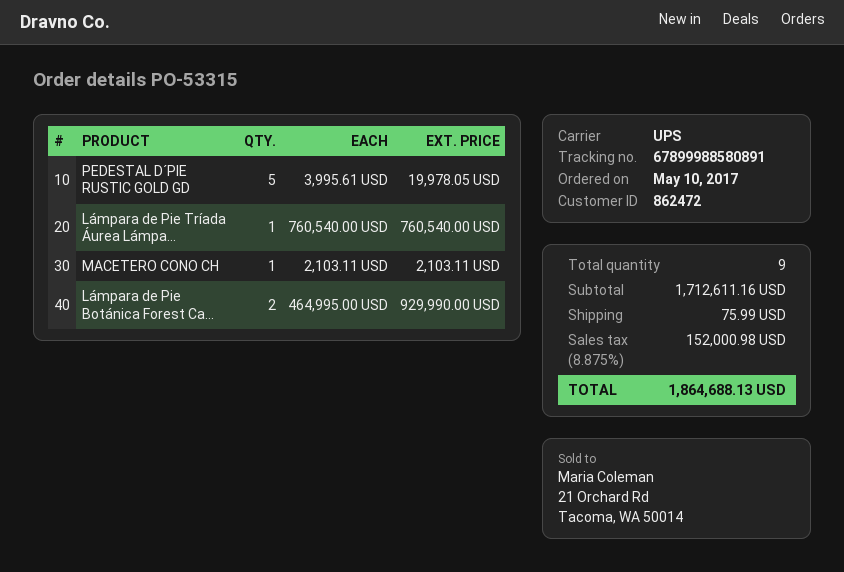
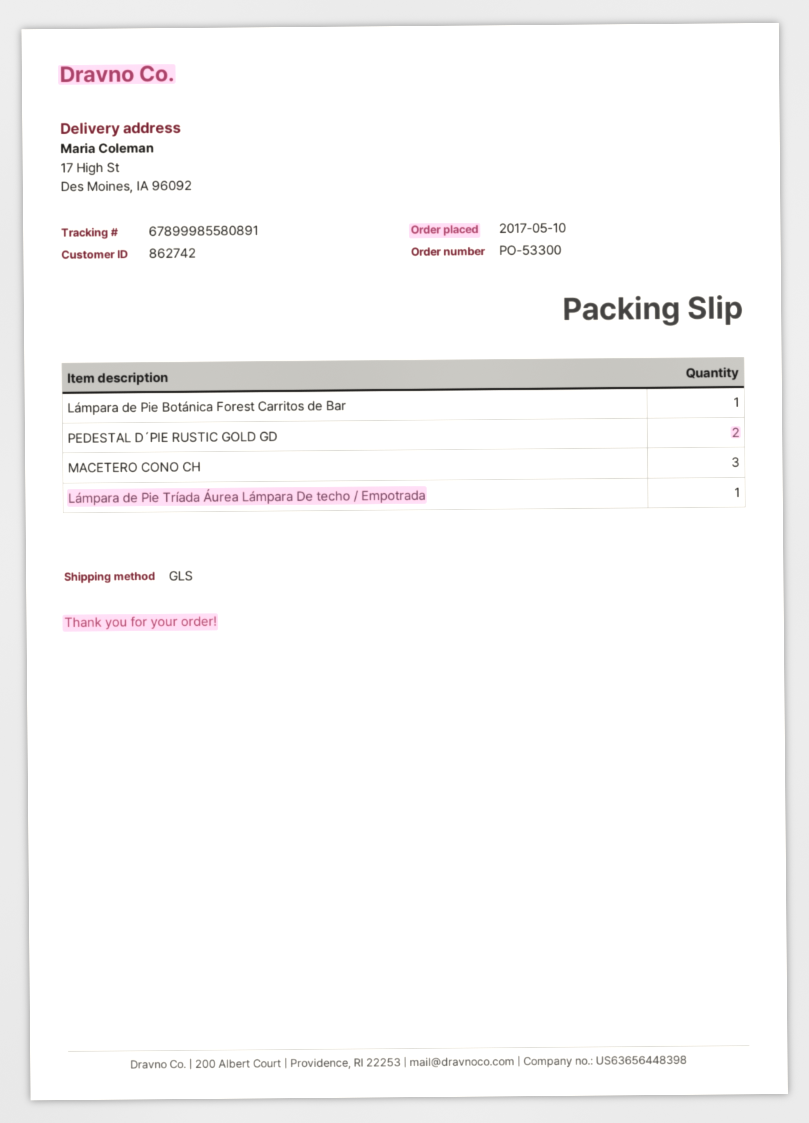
order number: PO-53315 -> PO-53300
customer number: 862472 -> 862742
shipping method: UPS -> GLS
tracking number: 67899988580891 -> 67899985580891
PEDESTAL D´PIE RUSTIC GOLD GD: 5 -> 2
MACETERO CONO CH: 1 -> 3
Lámpara de Pie Botánica Forest Ca...: 2 -> 1

